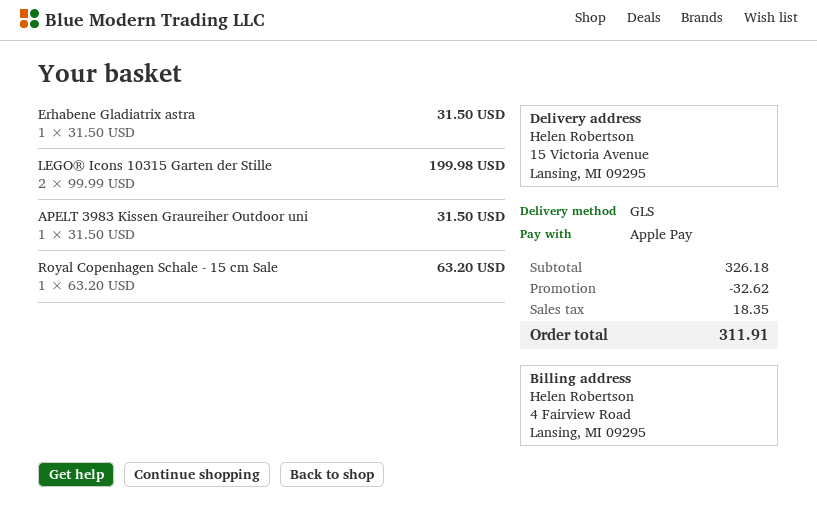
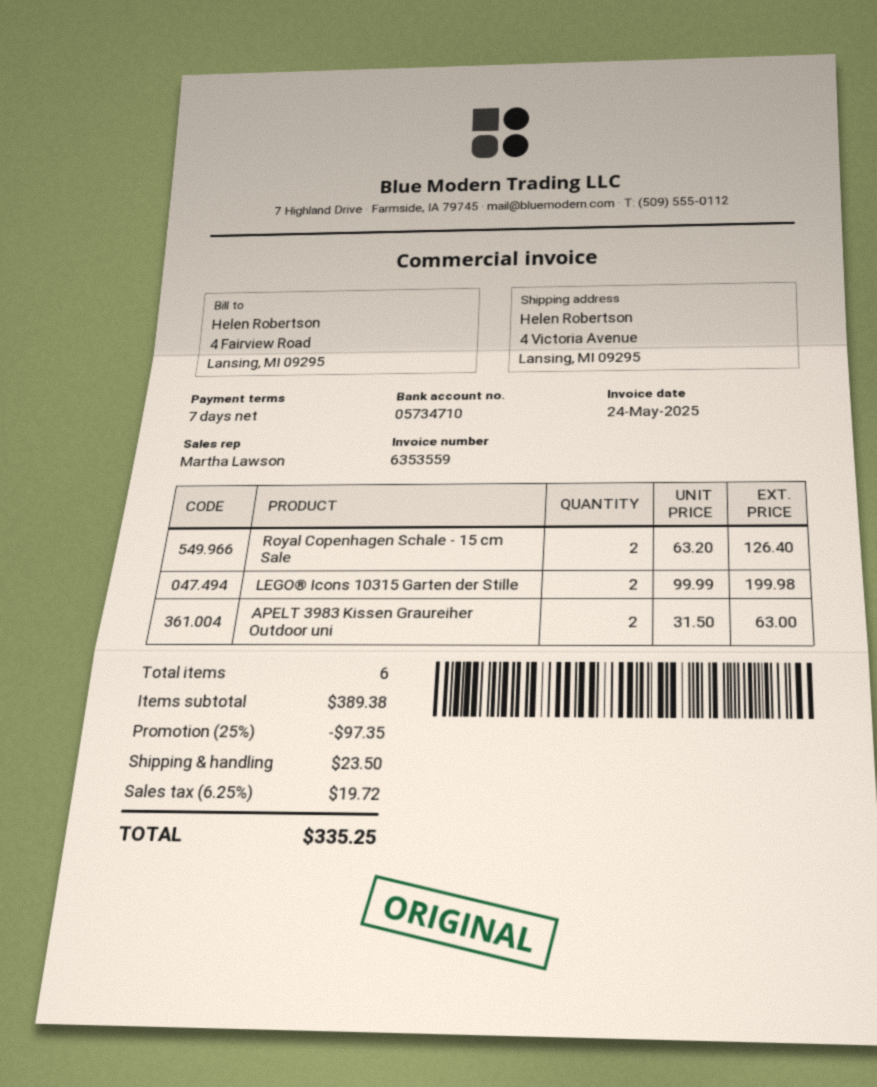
ship to: 15 Victoria Avenue, Lansing, MI 09295 -> 4 Victoria Avenue, Lansing, MI 09295
Erhabene Gladiatrix astra: 1 x 31.50 = 31.50 -> none
APELT 3983 Kissen Graureiher Outdoor uni: 1 x 31.50 = 31.50 -> 2 x 31.50 = 63.00
Royal Copenhagen Schale - 15 cm Sale: 1 x 63.20 = 63.20 -> 2 x 63.20 = 126.40
subtotal: 326.18 -> 389.38
discount: 32.62 -> 97.35
shipping: none -> 23.50
tax: 18.35 -> 19.72
total: 311.91 -> 335.25

